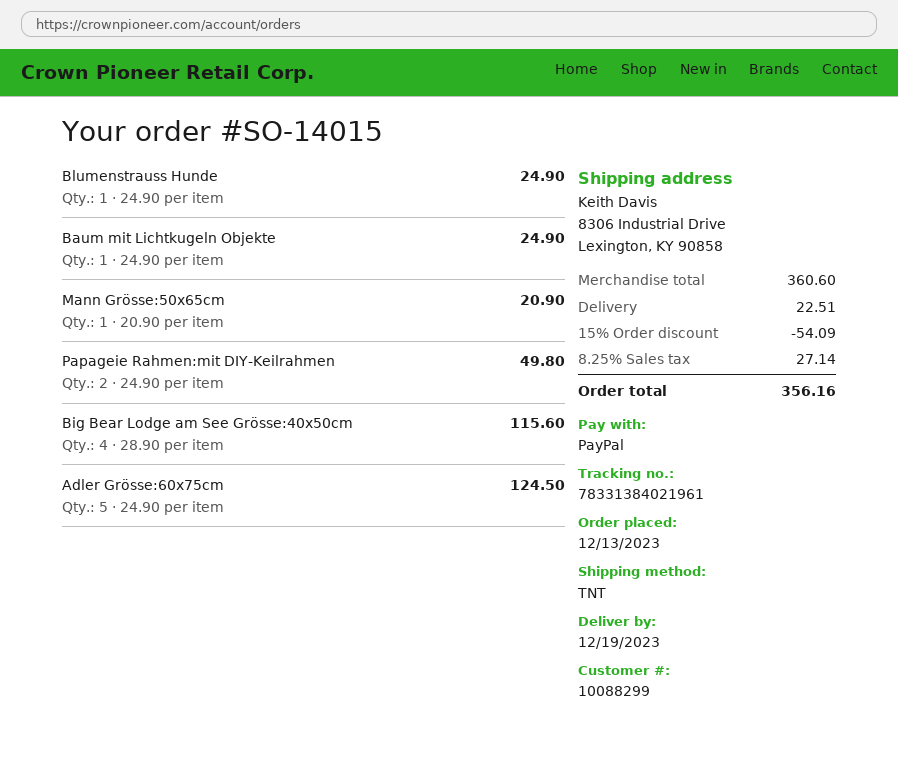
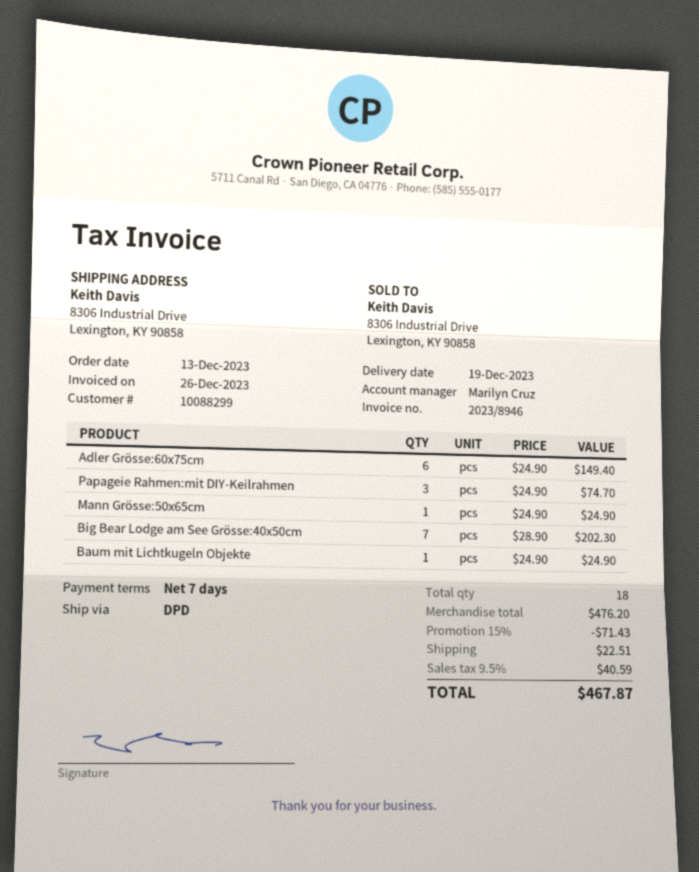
shipping method: TNT -> DPD
Blumenstrauss Hunde: 1 x 24.90 = 24.90 -> none
Mann Grösse:50x65cm: 1 x 20.90 = 20.90 -> 1 x 24.90 = 24.90
Papageie Rahmen:mit DIY-Keilrahmen: 2 x 24.90 = 49.80 -> 3 x 24.90 = 74.70
Big Bear Lodge am See Grösse:40x50cm: 4 x 28.90 = 115.60 -> 7 x 28.90 = 202.30
Adler Grösse:60x75cm: 5 x 24.90 = 124.50 -> 6 x 24.90 = 149.40
subtotal: 360.60 -> 476.20
discount: 15% = 54.09 -> 15% = 71.43
tax: 8.25% = 27.14 -> 9.5% = 40.59
total: 356.16 -> 467.87

